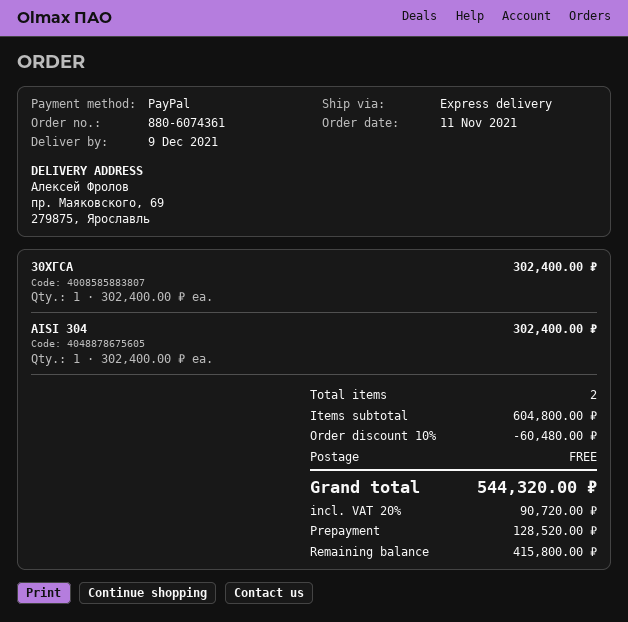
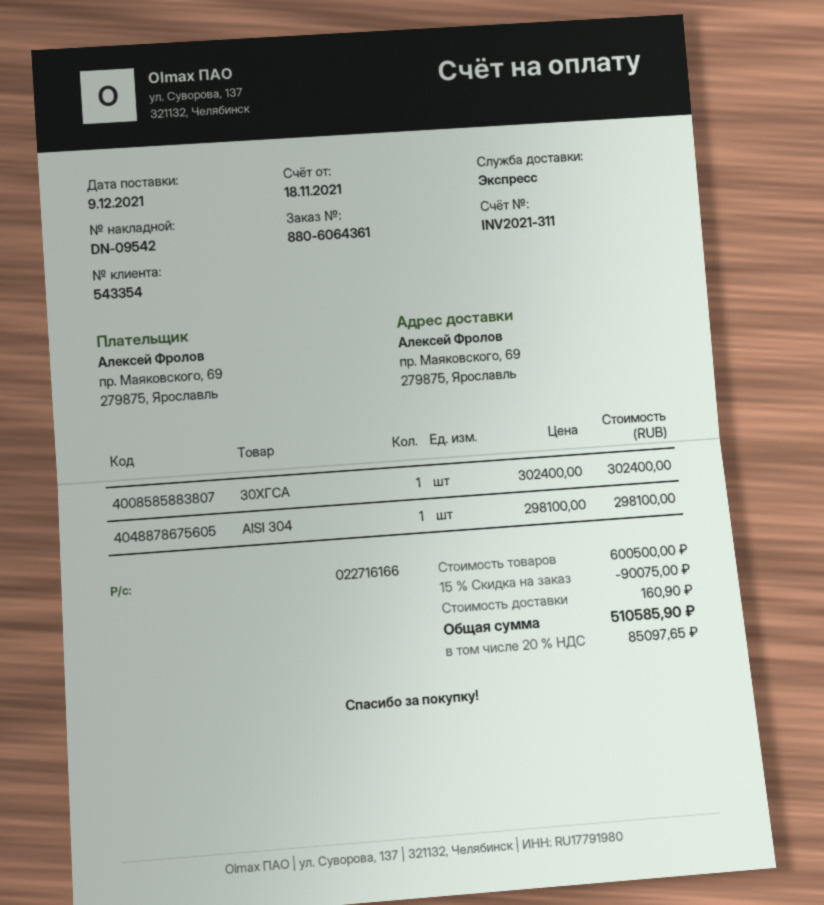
order number: 880-6074361 -> 880-6064361
AISI 304: 1 x 302400.00 = 302400.00 -> 1 x 298100.00 = 298100.00
subtotal: 604800.00 -> 600500.00
discount: 10% = 60480.00 -> 15% = 90075.00
shipping: 0.00 -> 160.90
tax: 20% = 90720.00 -> 20% = 85097.65
total: 544320.00 -> 510585.90

